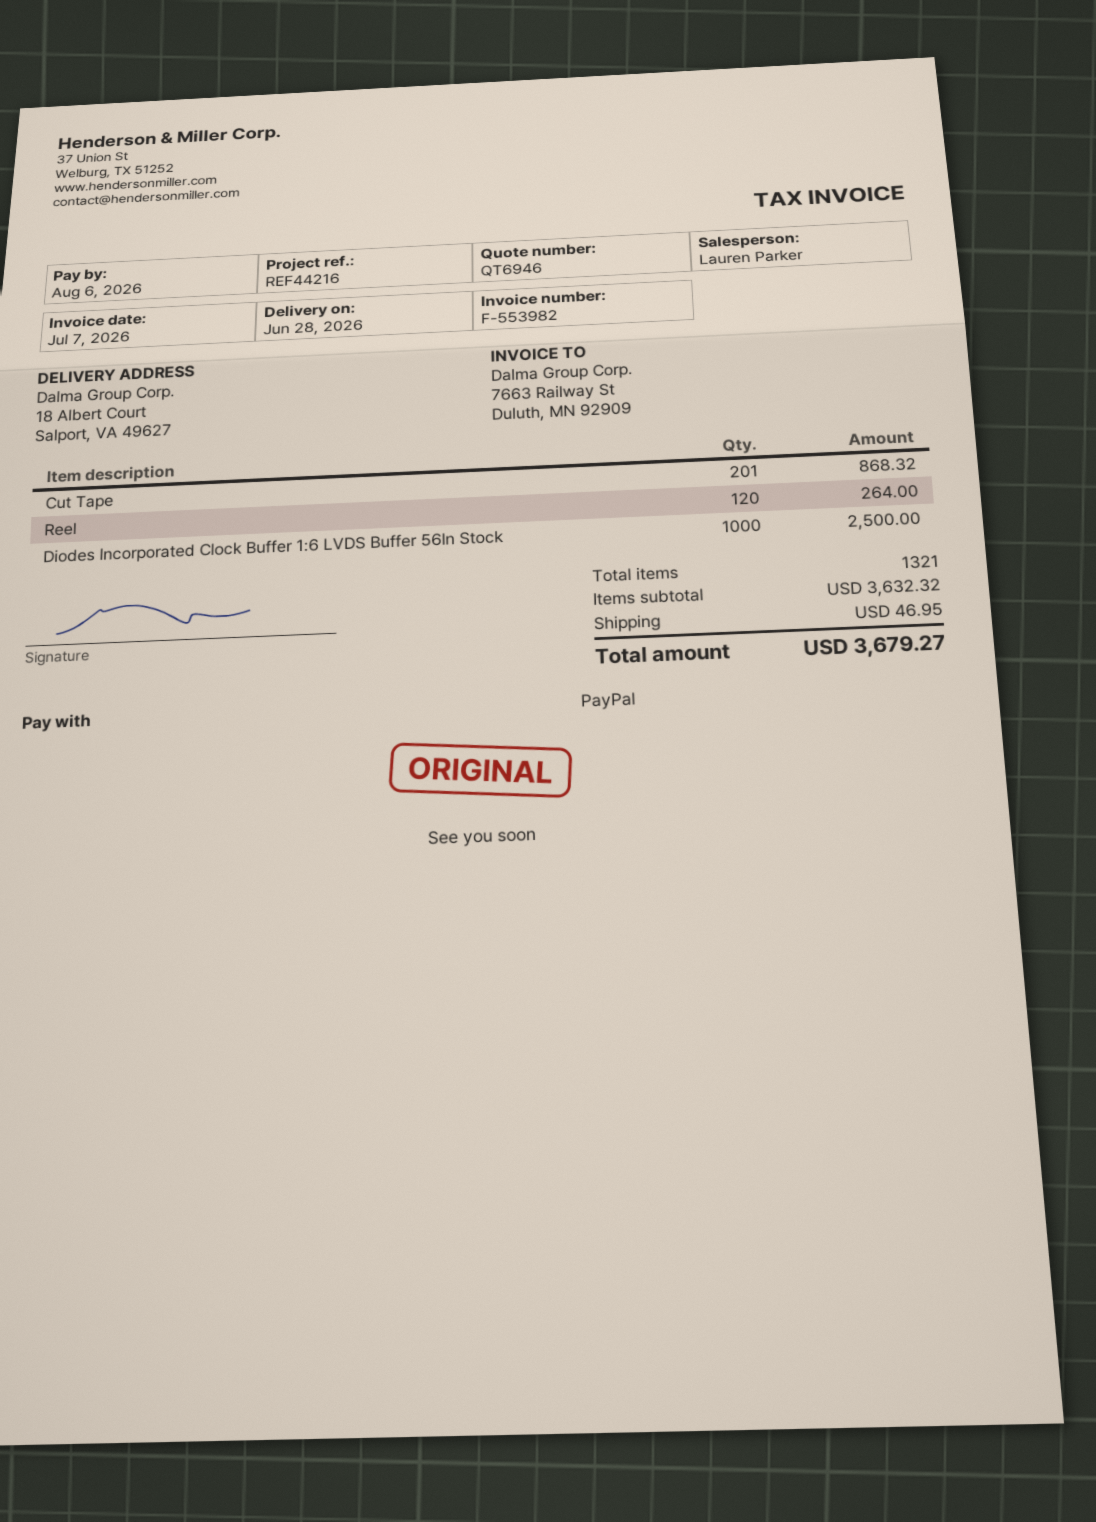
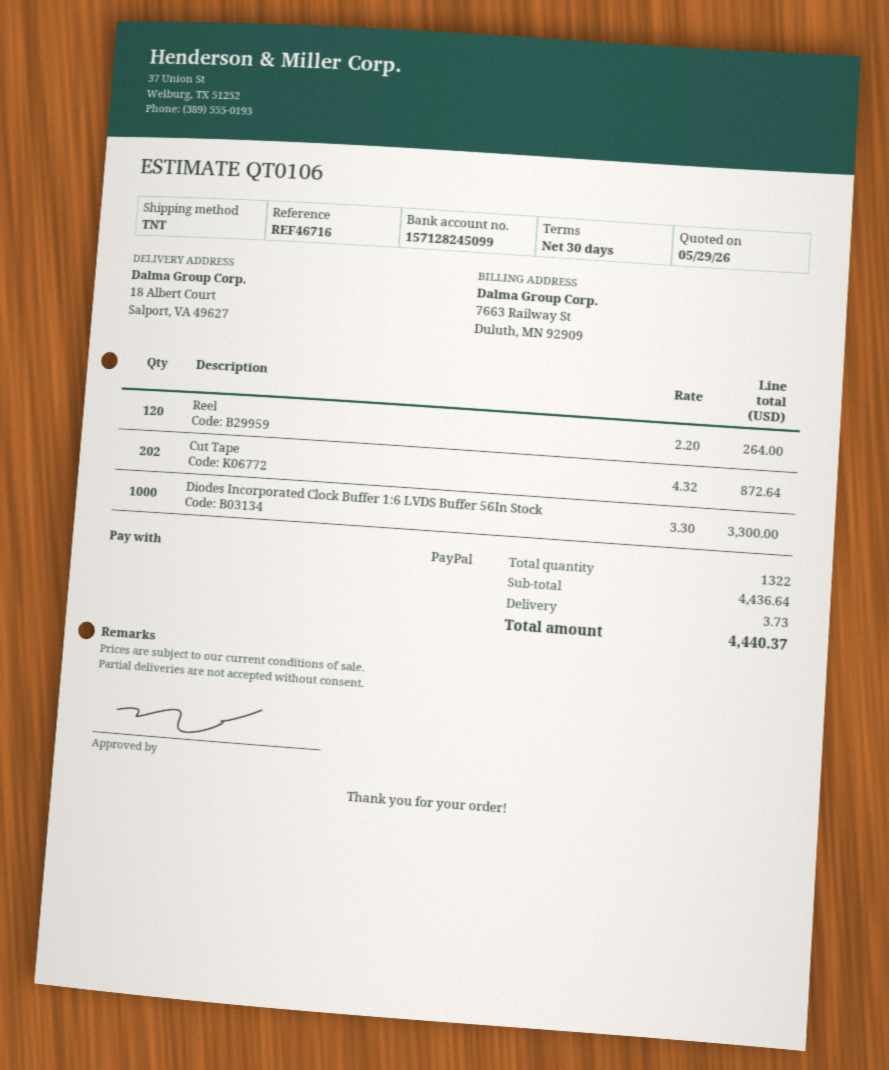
quote number: QT6946 -> QT0106
reference: REF44216 -> REF46716
Cut Tape: 201 for 868.32 -> 202 for 872.64
Diodes Incorporated Clock Buffer 1:6 LVDS Buffer 56In Stock: 1000 for 2500.00 -> 1000 for 3300.00
total quantity: 1321 -> 1322
subtotal: 3632.32 -> 4436.64
shipping: 46.95 -> 3.73
total: 3679.27 -> 4440.37

